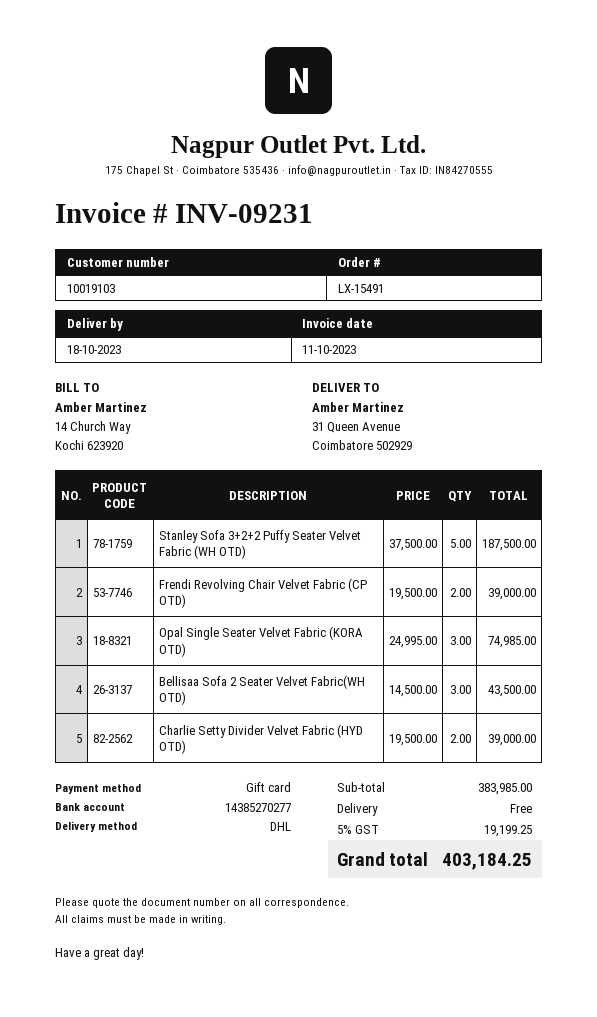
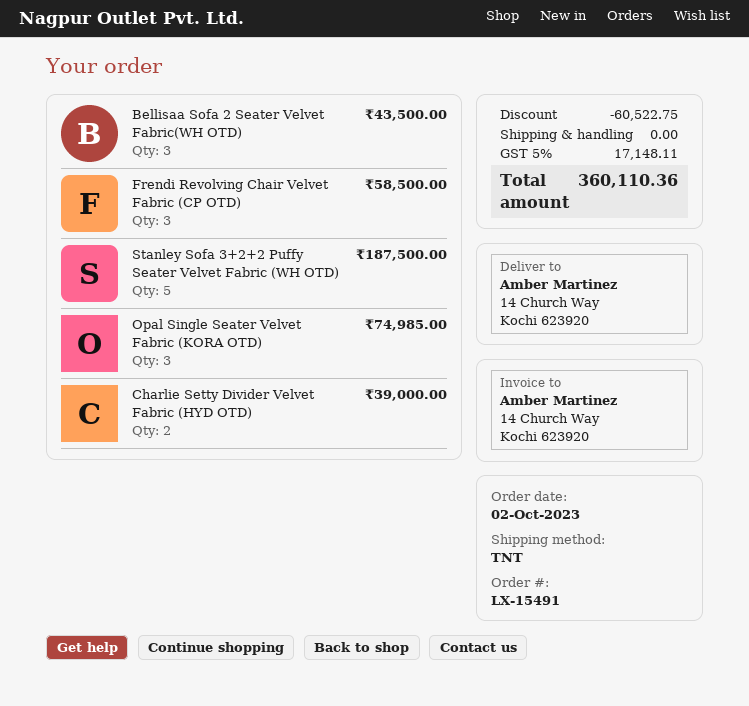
shipping method: DHL -> TNT
ship to: 31 Queen Avenue, Coimbatore 502929 -> 14 Church Way, Kochi 623920
Frendi Revolving Chair Velvet Fabric (CP OTD): 2 for 39000.00 -> 3 for 58500.00
discount: none -> 60522.75
tax: 5% = 19199.25 -> 5% = 17148.11
total: 403184.25 -> 360110.36

